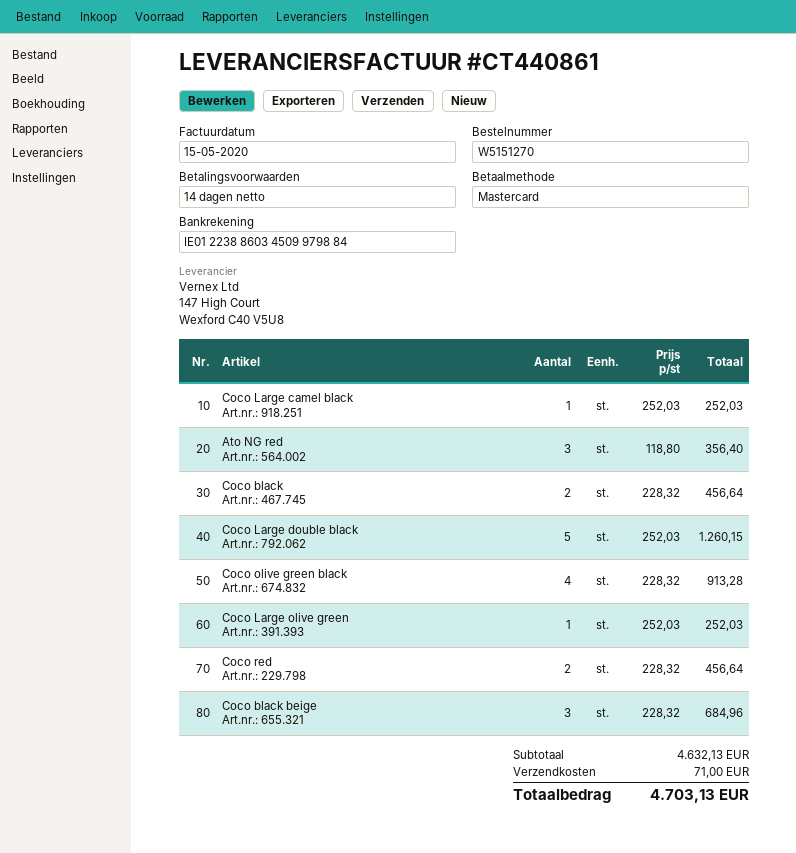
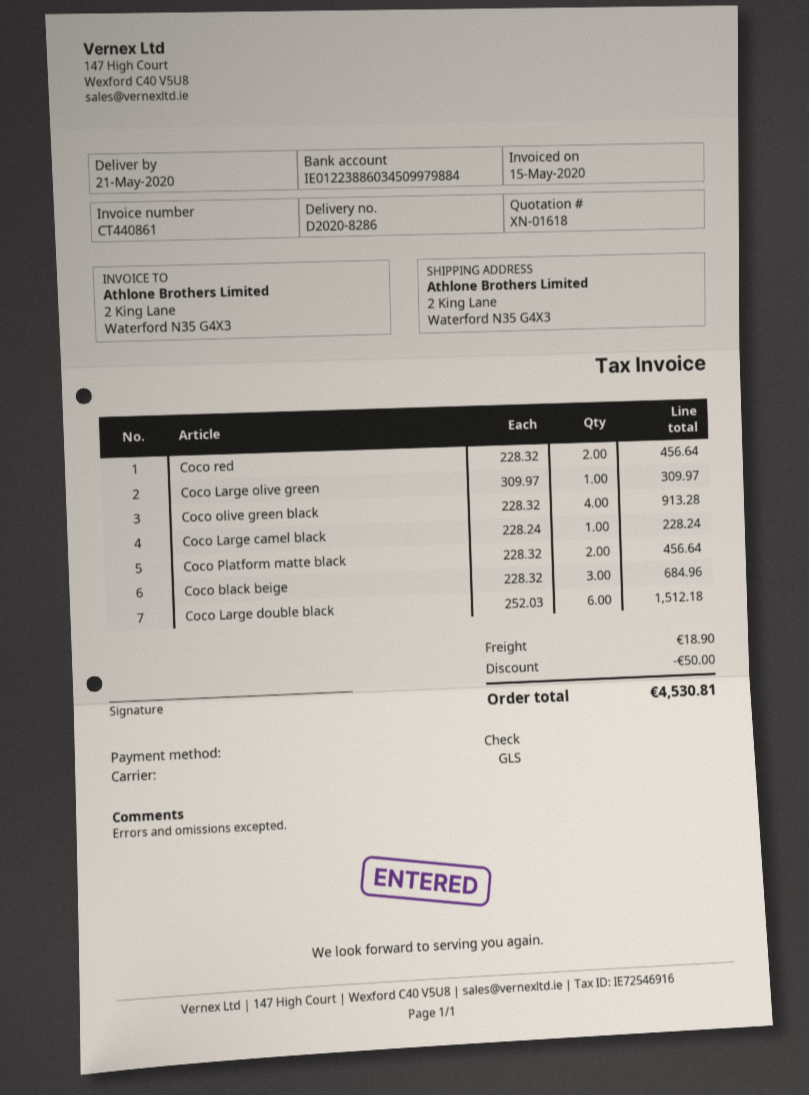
payment method: Mastercard -> cheque
Coco Large camel black: 1 x 252.03 = 252.03 -> 1 x 228.24 = 228.24
Ato NG red: 3 x 118.80 = 356.40 -> none
Coco black: 2 x 228.32 = 456.64 -> none
Coco Large double black: 5 x 252.03 = 1260.15 -> 6 x 252.03 = 1512.18
Coco Large olive green: 1 x 252.03 = 252.03 -> 1 x 309.97 = 309.97
Coco Platform matte black: none -> 2 x 228.32 = 456.64
discount: none -> 50.00
shipping: 71.00 -> 18.90
total: 4703.13 -> 4530.81

